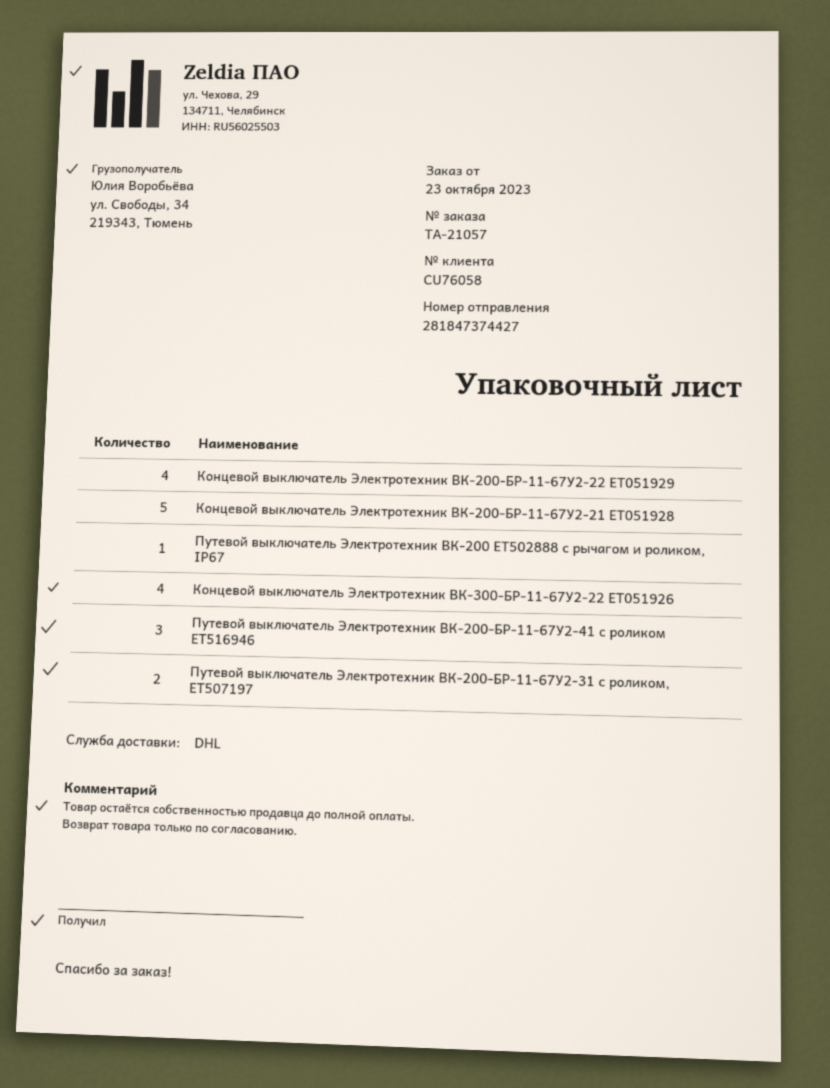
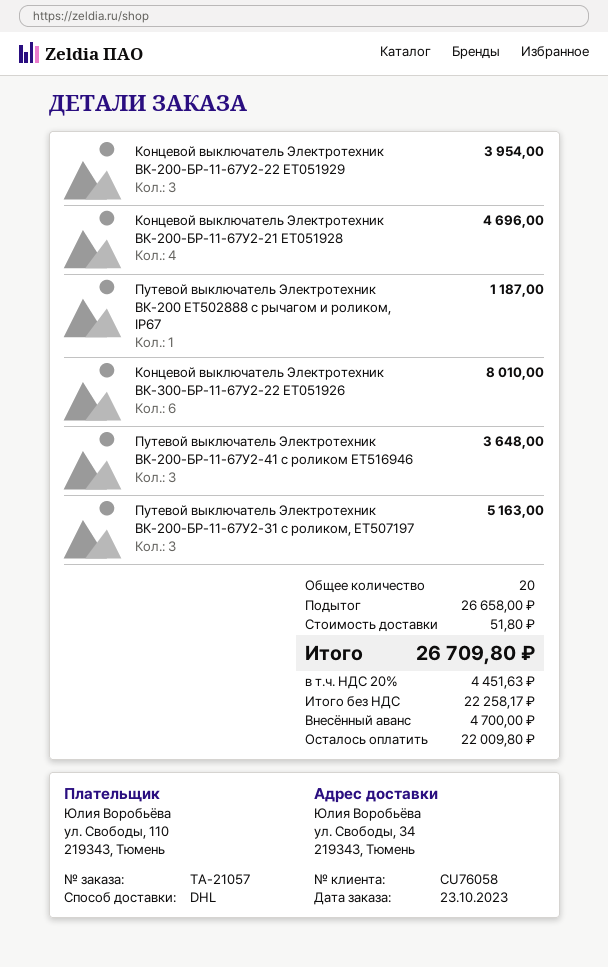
Концевой выключатель Электротехник ВК-200-БР-11-67У2-22 ET051929: 4 -> 3
Концевой выключатель Электротехник ВК-200-БР-11-67У2-21 ET051928: 5 -> 4
Концевой выключатель Электротехник ВК-300-БР-11-67У2-22 ET051926: 4 -> 6
Путевой выключатель Электротехник ВК-200-БР-11-67У2-31 с роликом, ET507197: 2 -> 3

